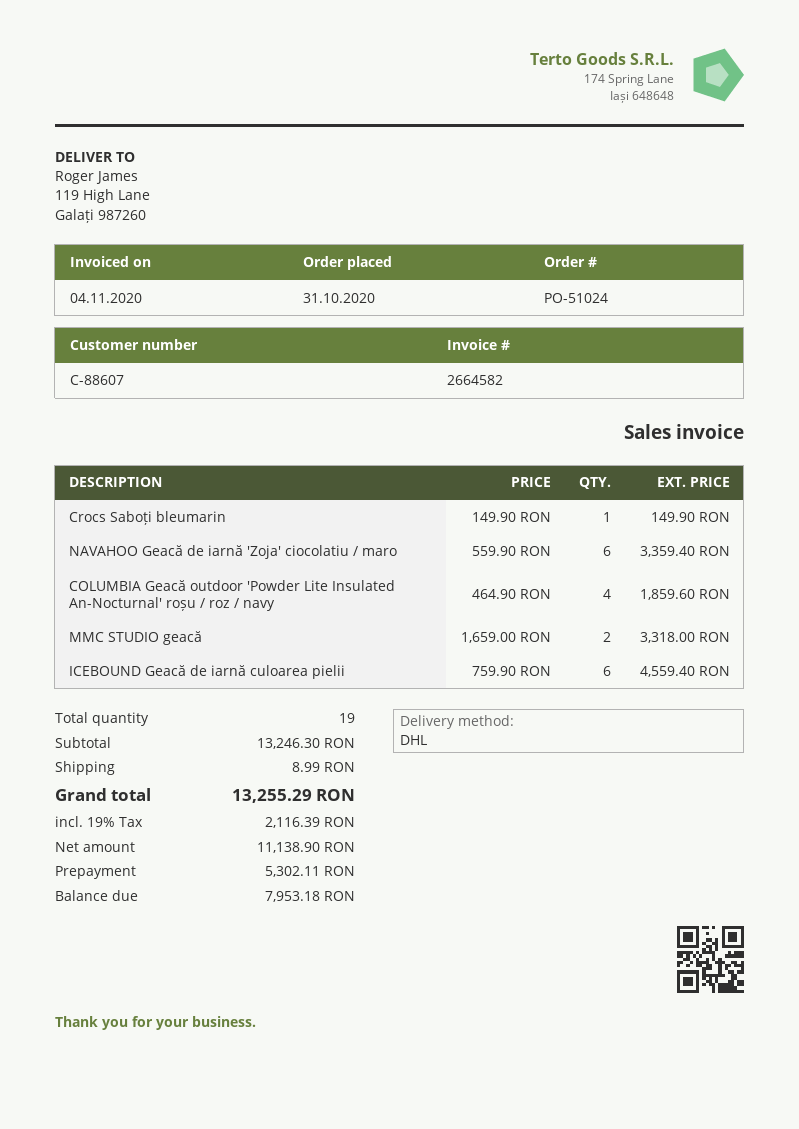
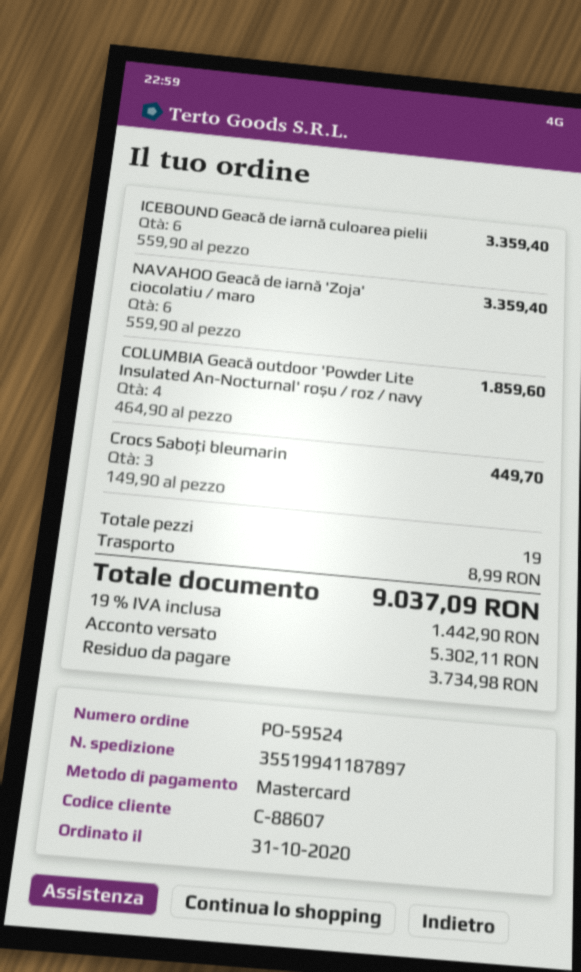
order number: PO-51024 -> PO-59524
Crocs Saboți bleumarin: 1 x 149.90 = 149.90 -> 3 x 149.90 = 449.70
MMC STUDIO geacă: 2 x 1659.00 = 3318.00 -> none
ICEBOUND Geacă de iarnă culoarea pielii: 6 x 759.90 = 4559.40 -> 6 x 559.90 = 3359.40
tax: 19% = 2116.39 -> 19% = 1442.90
total: 13255.29 -> 9037.09
balance: 7953.18 -> 3734.98

